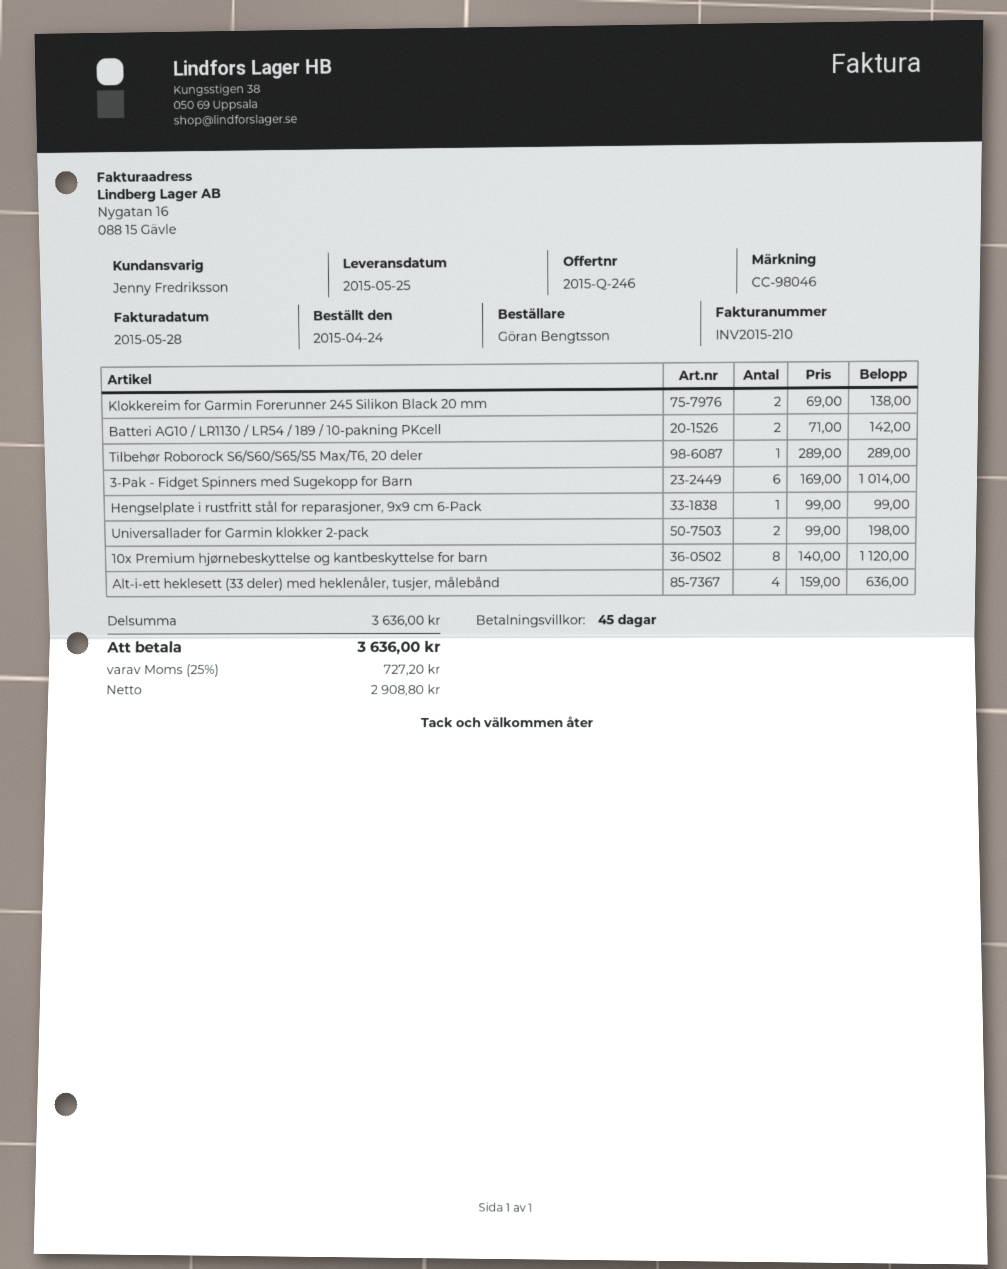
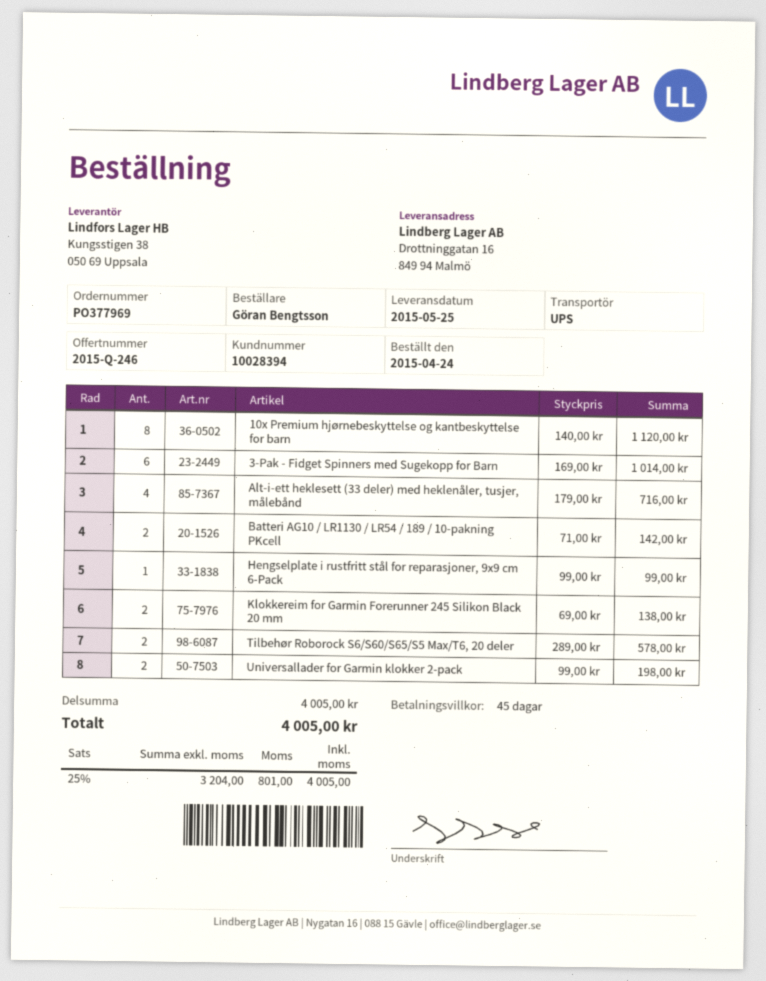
Tilbehør Roborock S6/S60/S65/S5 Max/T6, 20 deler: 1 x 289.00 = 289.00 -> 2 x 289.00 = 578.00
Alt-i-ett heklesett (33 deler) med heklenåler, tusjer, målebånd: 4 x 159.00 = 636.00 -> 4 x 179.00 = 716.00
subtotal: 3636.00 -> 4005.00
net: 2908.80 -> 3204.00
tax: 25% = 727.20 -> 25% = 801.00
total: 3636.00 -> 4005.00

